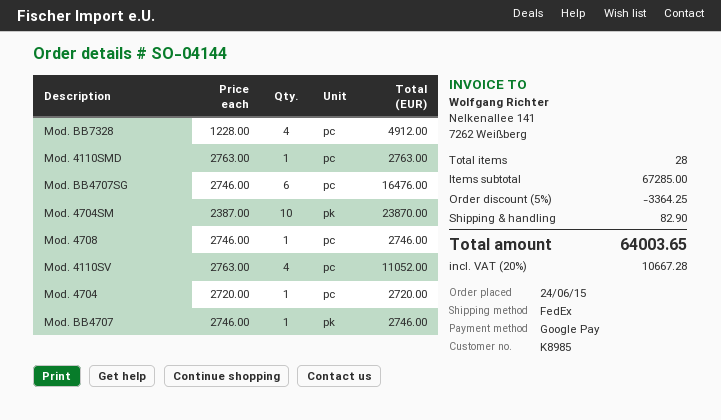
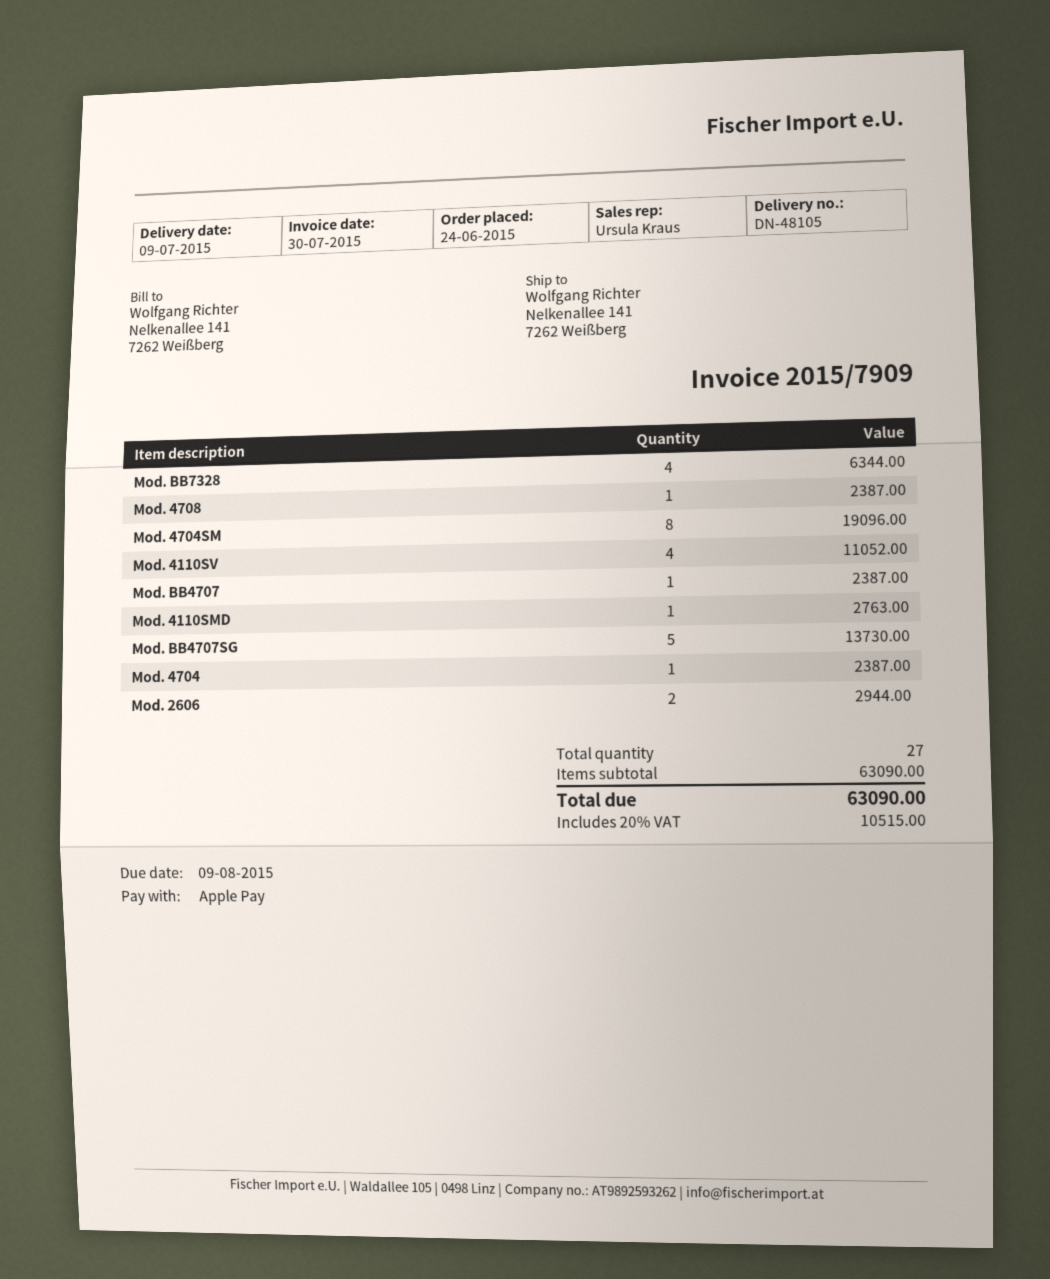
payment method: Google Pay -> Apple Pay
Mod. BB7328: 4 for 4912.00 -> 4 for 6344.00
Mod. BB4707SG: 6 for 16476.00 -> 5 for 13730.00
Mod. 4704SM: 10 for 23870.00 -> 8 for 19096.00
Mod. 4708: 1 for 2746.00 -> 1 for 2387.00
Mod. 4704: 1 for 2720.00 -> 1 for 2387.00
Mod. BB4707: 1 for 2746.00 -> 1 for 2387.00
Mod. 2606: none -> 2 for 2944.00
total quantity: 28 -> 27
subtotal: 67285.00 -> 63090.00
discount: 5% = 3364.25 -> none
shipping: 82.90 -> none
tax: 20% = 10667.28 -> 20% = 10515.00
total: 64003.65 -> 63090.00

